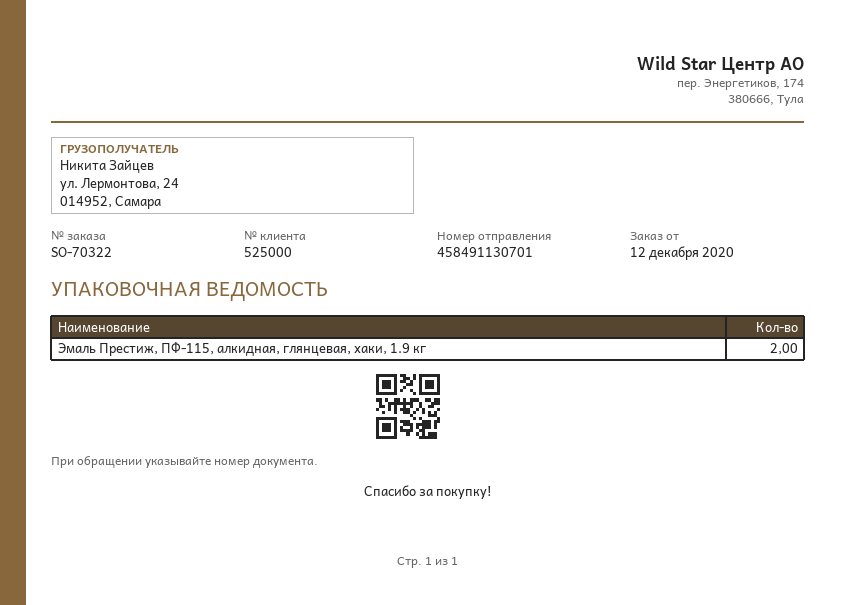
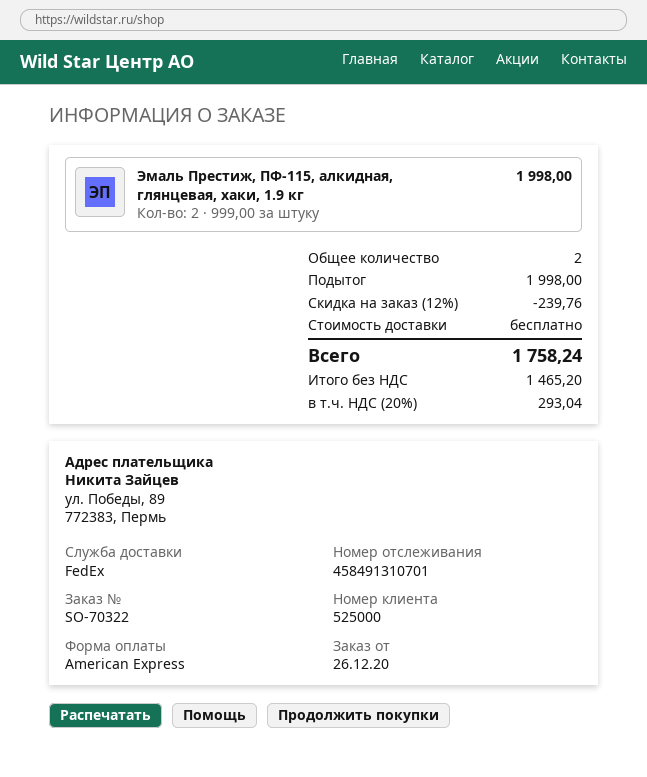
order date: 2020-12-12 -> 2020-12-26
tracking number: 458491130701 -> 458491310701

